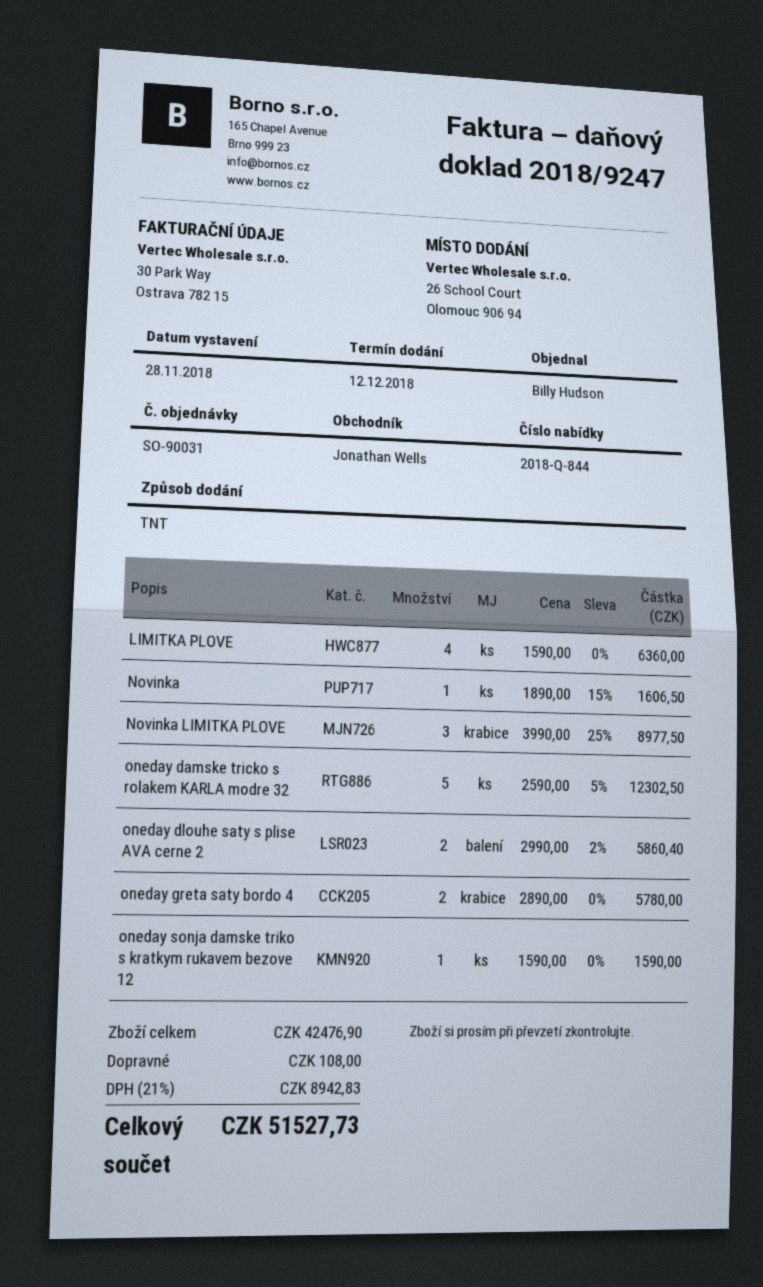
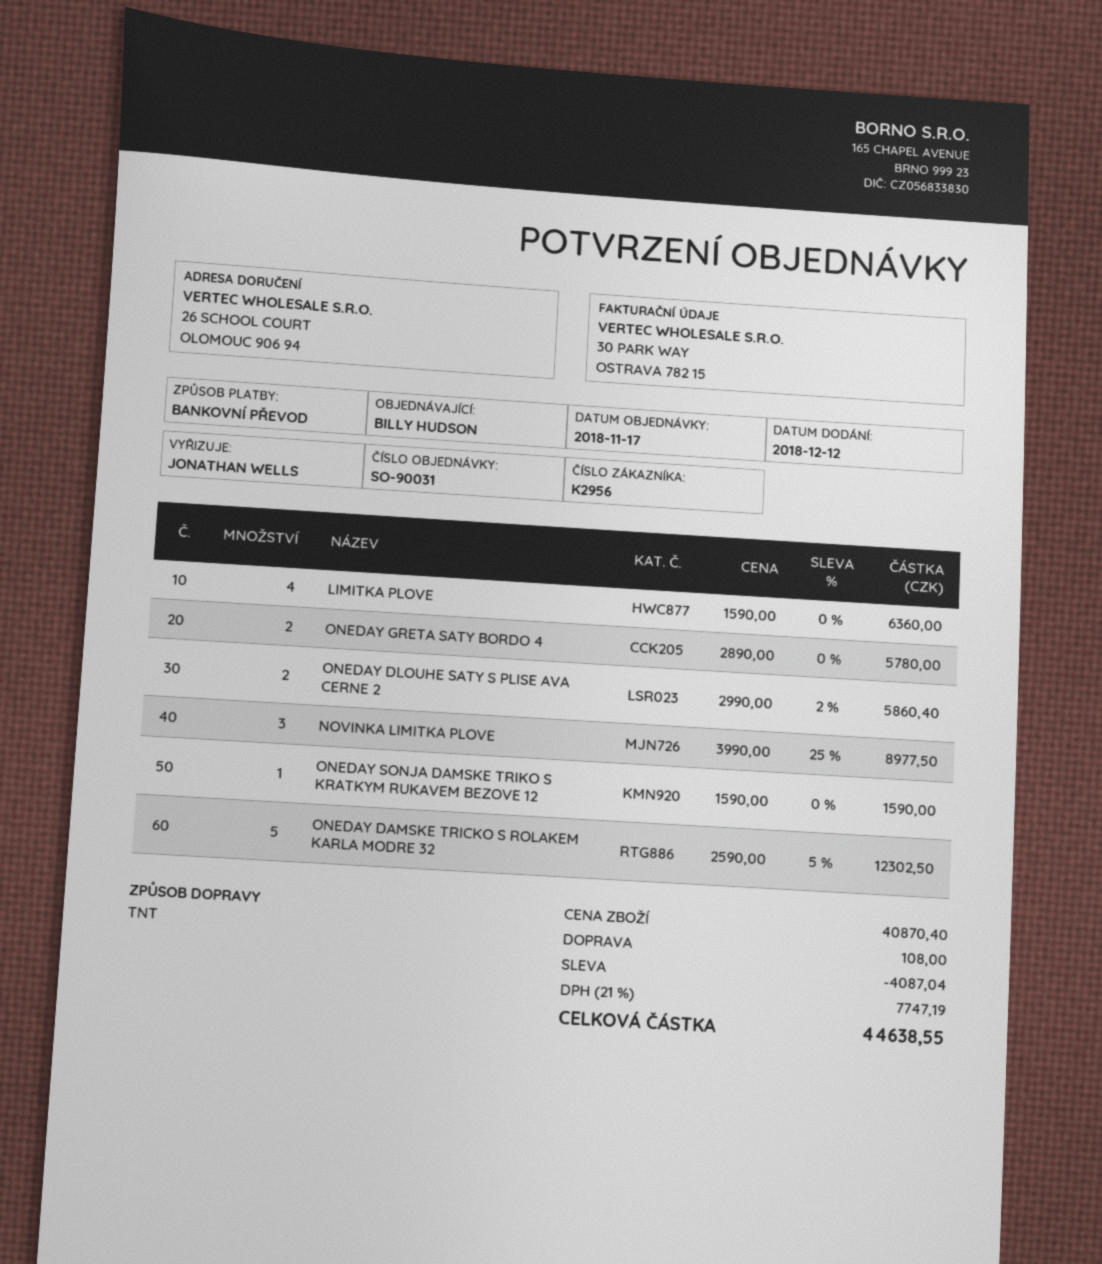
Novinka: 1 x 1890.00 - 15% = 1606.50 -> none
subtotal: 42476.90 -> 40870.40
discount: none -> 4087.04
tax: 21% = 8942.83 -> 21% = 7747.19
total: 51527.73 -> 44638.55

